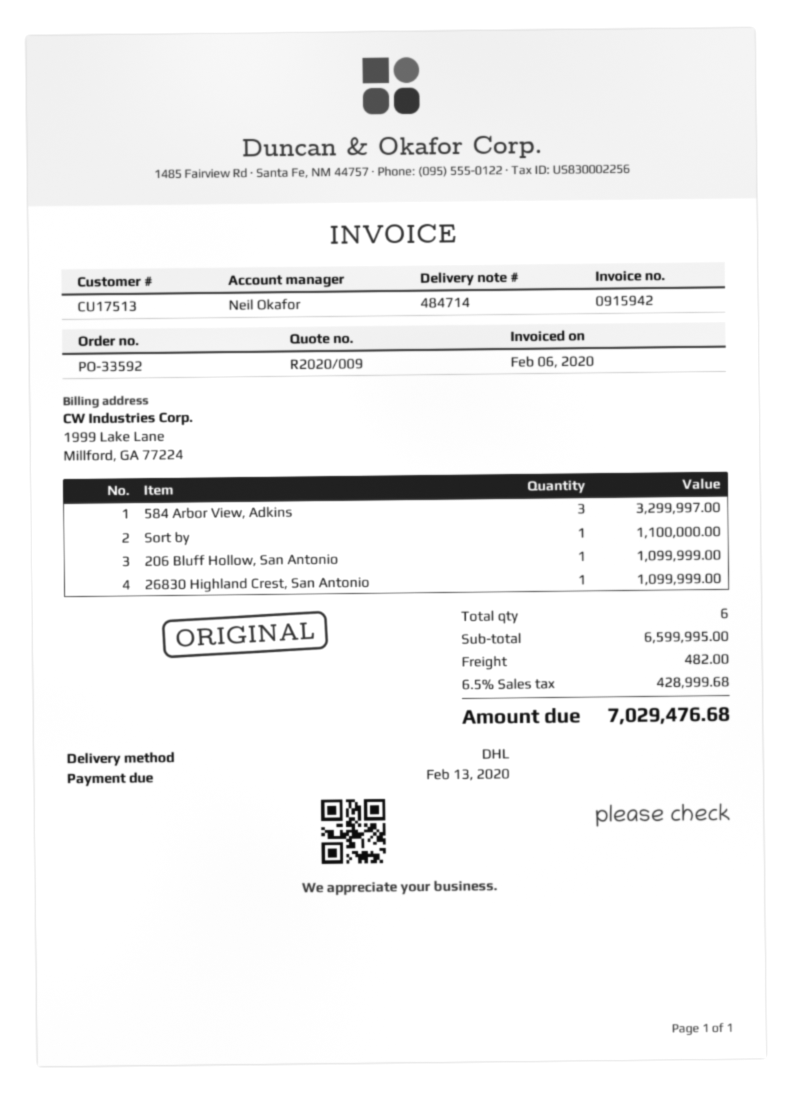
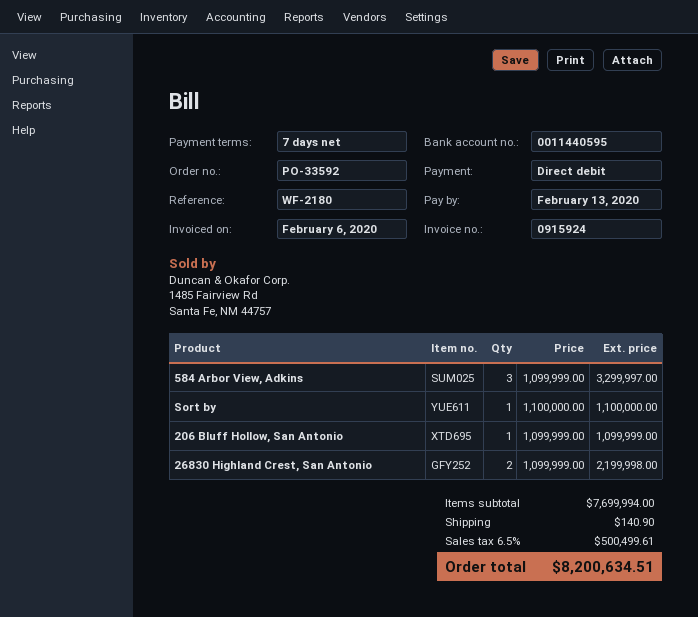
invoice number: 0915942 -> 0915924
26830 Highland Crest, San Antonio: 1 for 1099999.00 -> 2 for 2199998.00
subtotal: 6599995.00 -> 7699994.00
shipping: 482.00 -> 140.90
tax: 6.5% = 428999.68 -> 6.5% = 500499.61
total: 7029476.68 -> 8200634.51

